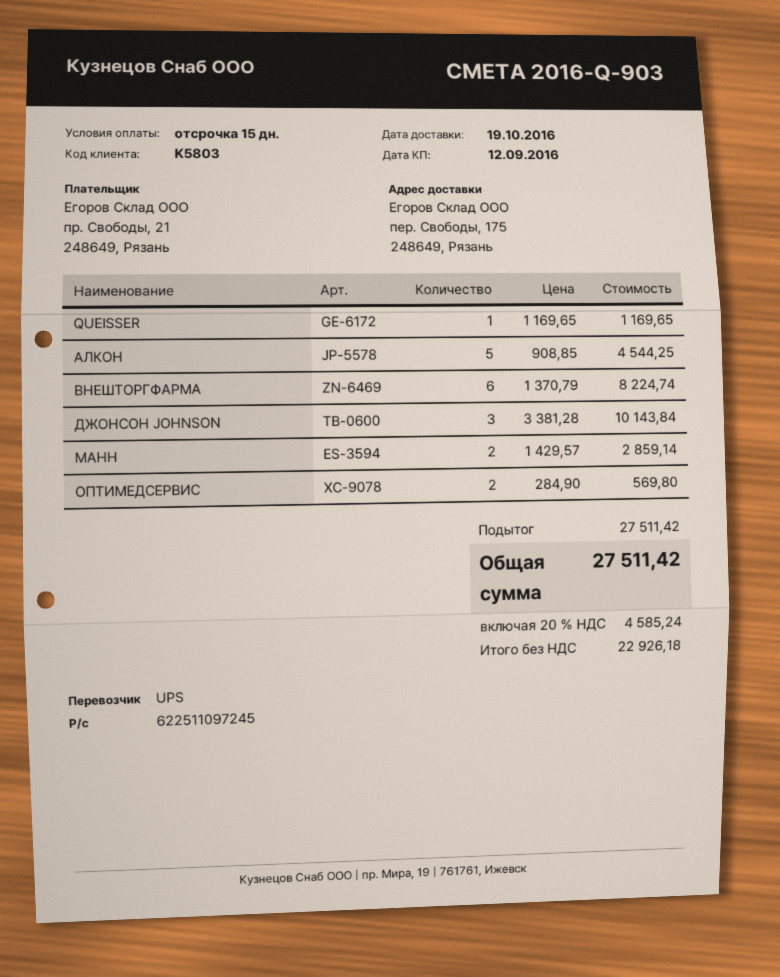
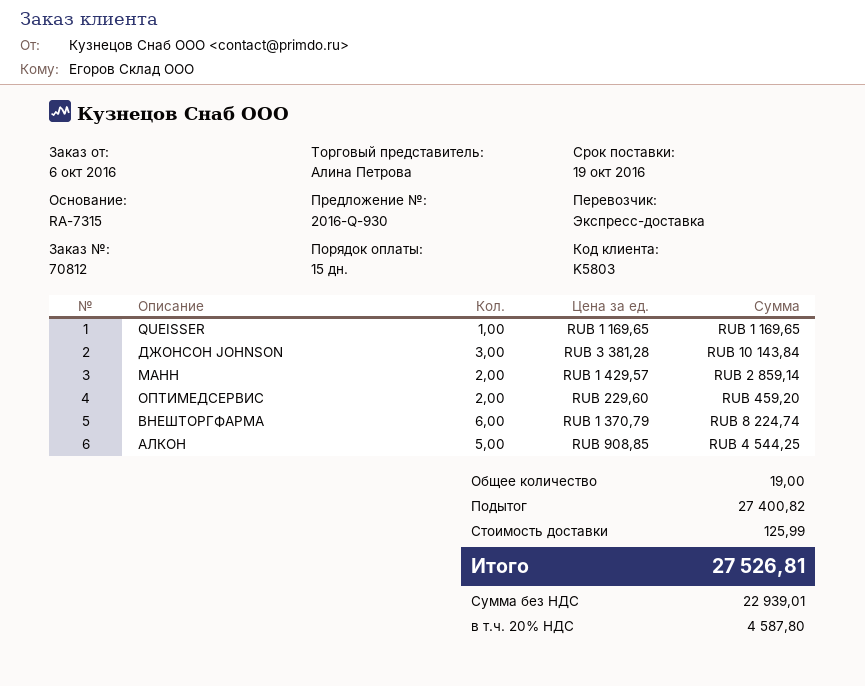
quote number: 2016-Q-903 -> 2016-Q-930
shipping method: UPS -> express
ОПТИМЕДСЕРВИС: 2 x 284.90 = 569.80 -> 2 x 229.60 = 459.20
subtotal: 27511.42 -> 27400.82
shipping: none -> 125.99
net: 22926.18 -> 22939.01
tax: 20% = 4585.24 -> 20% = 4587.80
total: 27511.42 -> 27526.81

